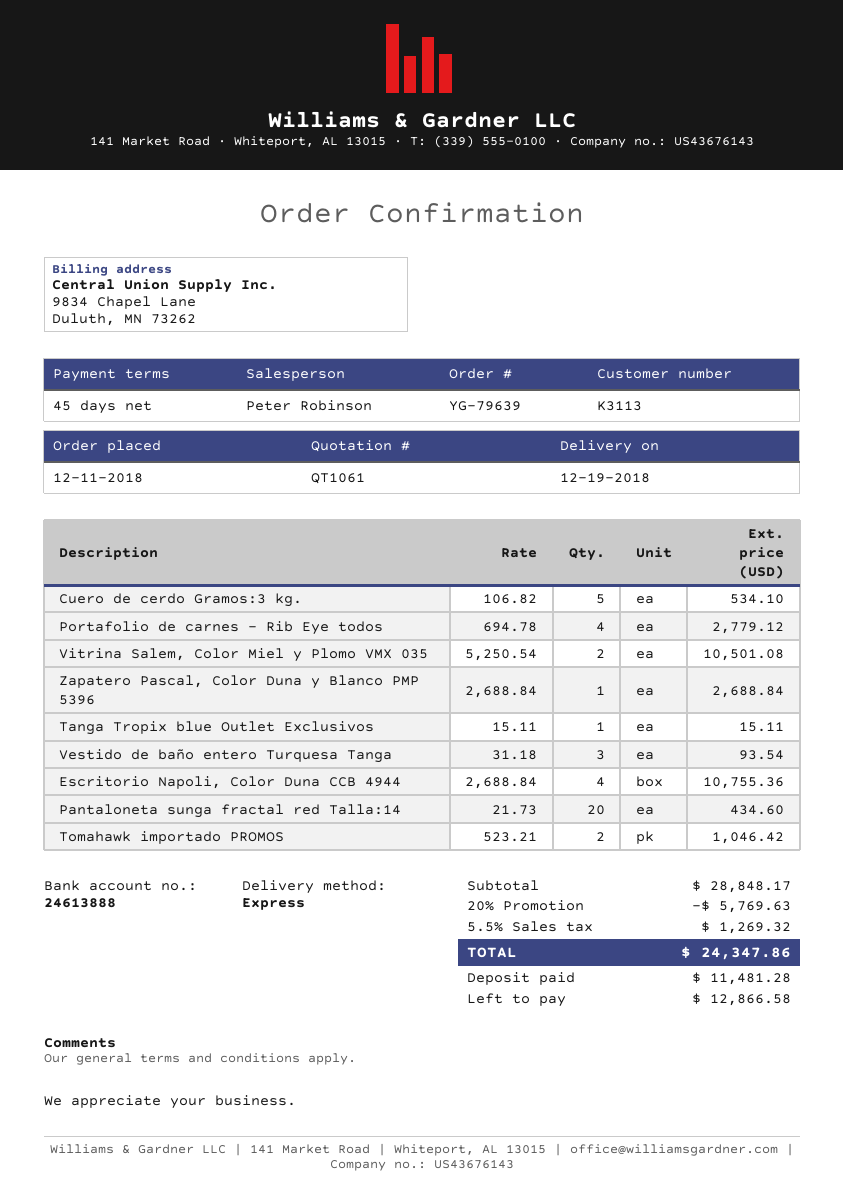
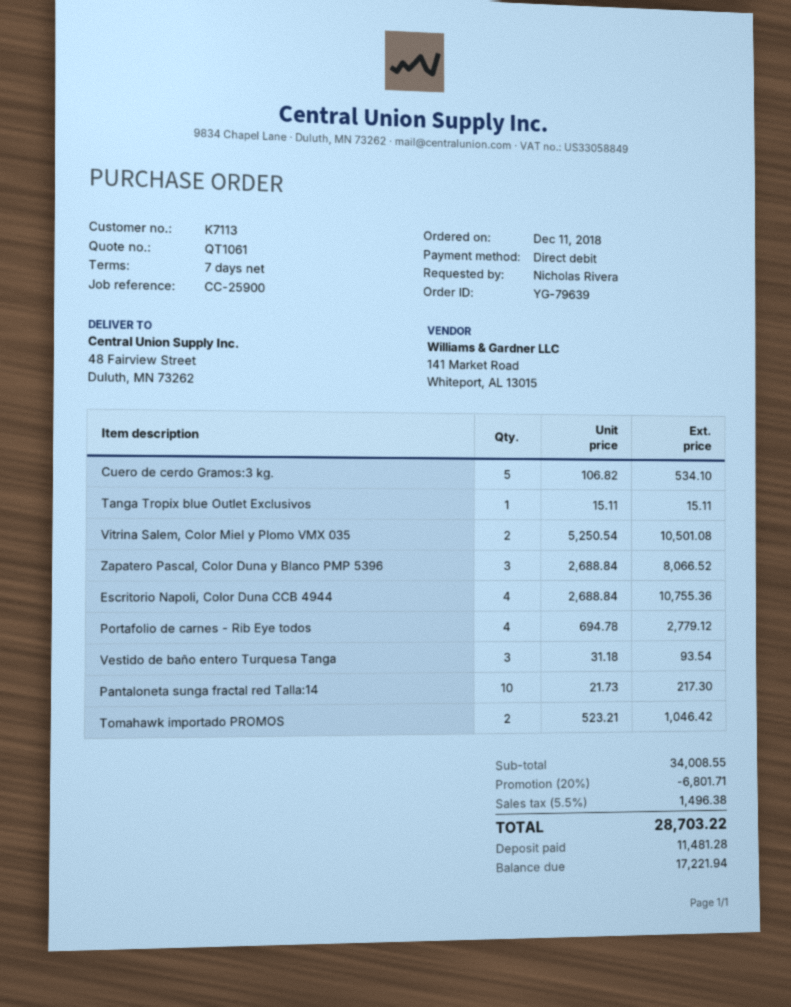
payment terms: 45 days -> 7 days
customer number: K3113 -> K7113
Zapatero Pascal, Color Duna y Blanco PMP 5396: 1 x 2688.84 = 2688.84 -> 3 x 2688.84 = 8066.52
Pantaloneta sunga fractal red Talla:14: 20 x 21.73 = 434.60 -> 10 x 21.73 = 217.30
subtotal: 28848.17 -> 34008.55
discount: 20% = 5769.63 -> 20% = 6801.71
tax: 5.5% = 1269.32 -> 5.5% = 1496.38
total: 24347.86 -> 28703.22
balance: 12866.58 -> 17221.94

